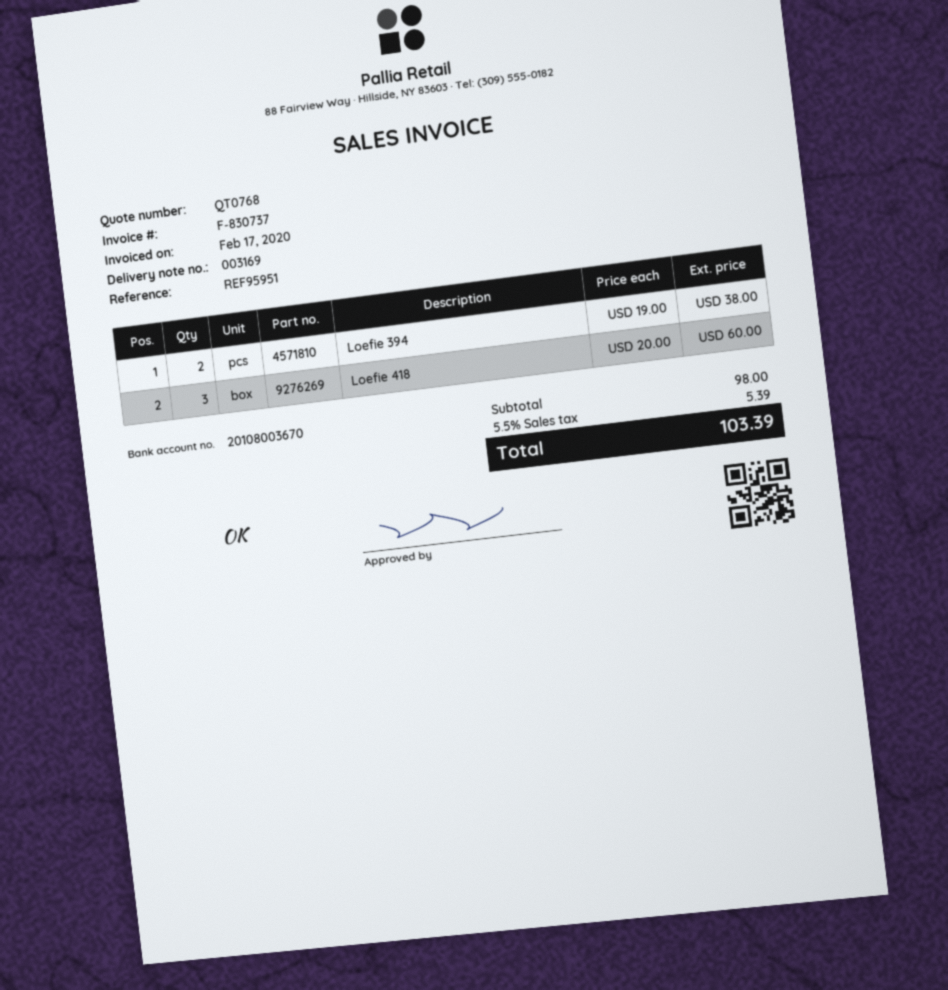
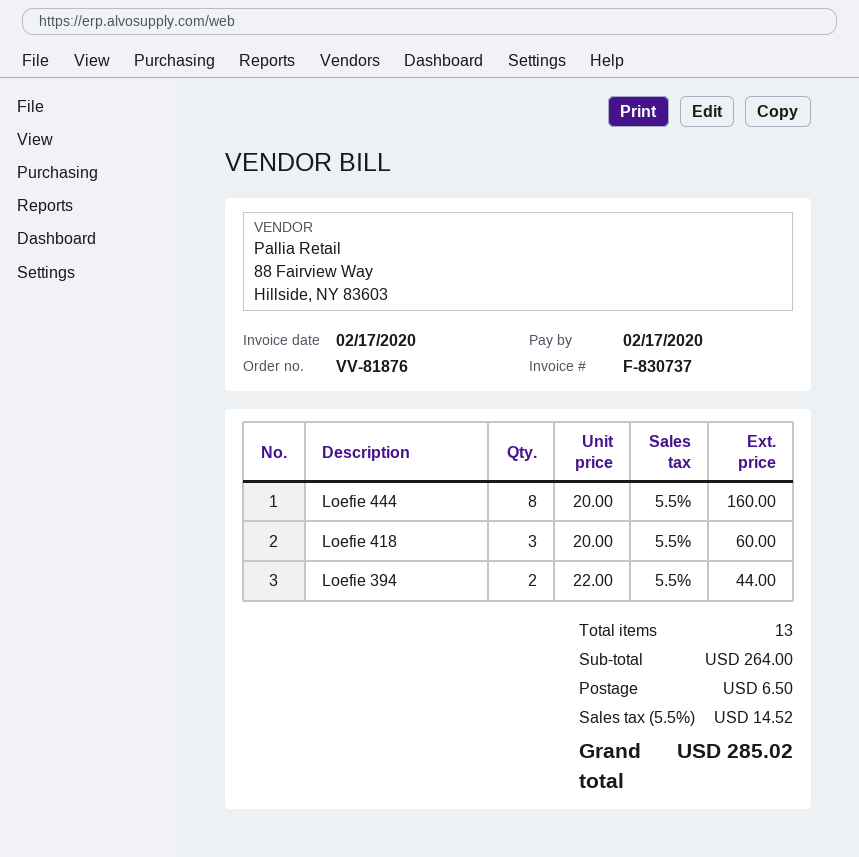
Loefie 394: 2 x 19.00 = 38.00 -> 2 x 22.00 = 44.00
Loefie 444: none -> 8 x 20.00 = 160.00
subtotal: 98.00 -> 264.00
shipping: none -> 6.50
tax: 5.5% = 5.39 -> 5.5% = 14.52
total: 103.39 -> 285.02

